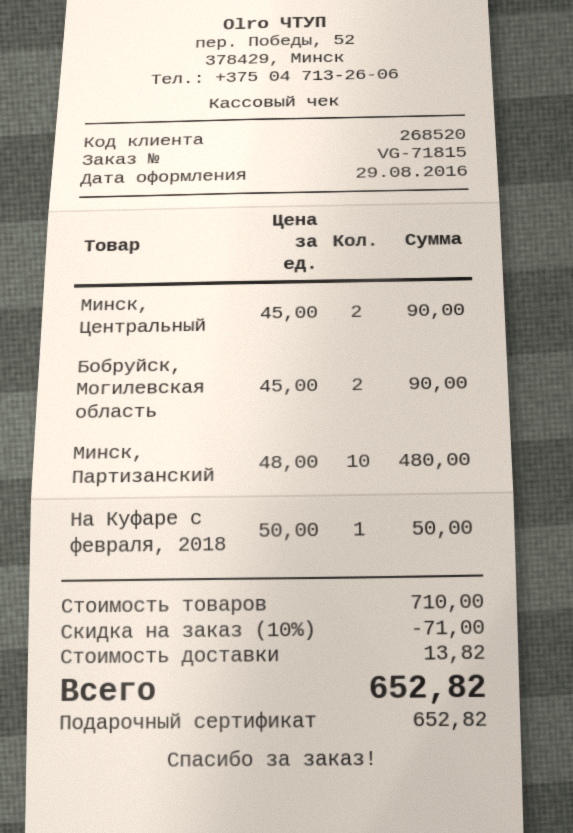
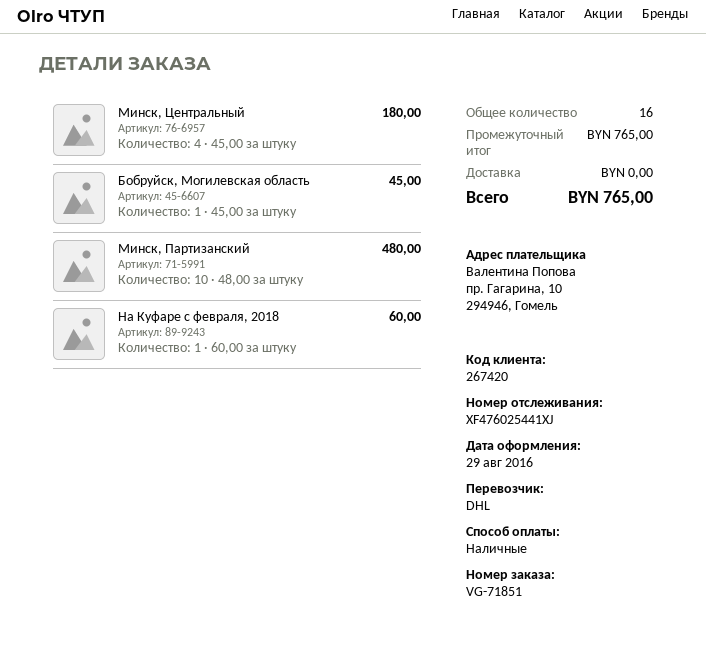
order number: VG-71815 -> VG-71851
customer number: 268520 -> 267420
payment method: gift card -> cash
Минск, Центральный: 2 x 45.00 = 90.00 -> 4 x 45.00 = 180.00
Бобруйск, Могилевская область: 2 x 45.00 = 90.00 -> 1 x 45.00 = 45.00
На Куфаре с февраля, 2018: 1 x 50.00 = 50.00 -> 1 x 60.00 = 60.00
subtotal: 710.00 -> 765.00
discount: 10% = 71.00 -> none
shipping: 13.82 -> 0.00
total: 652.82 -> 765.00

